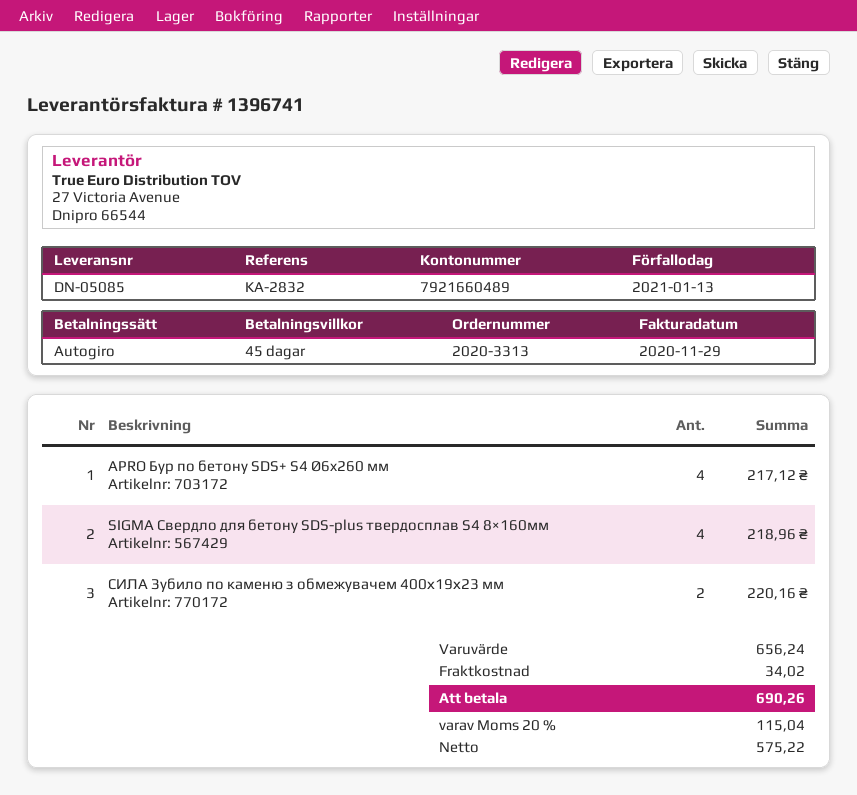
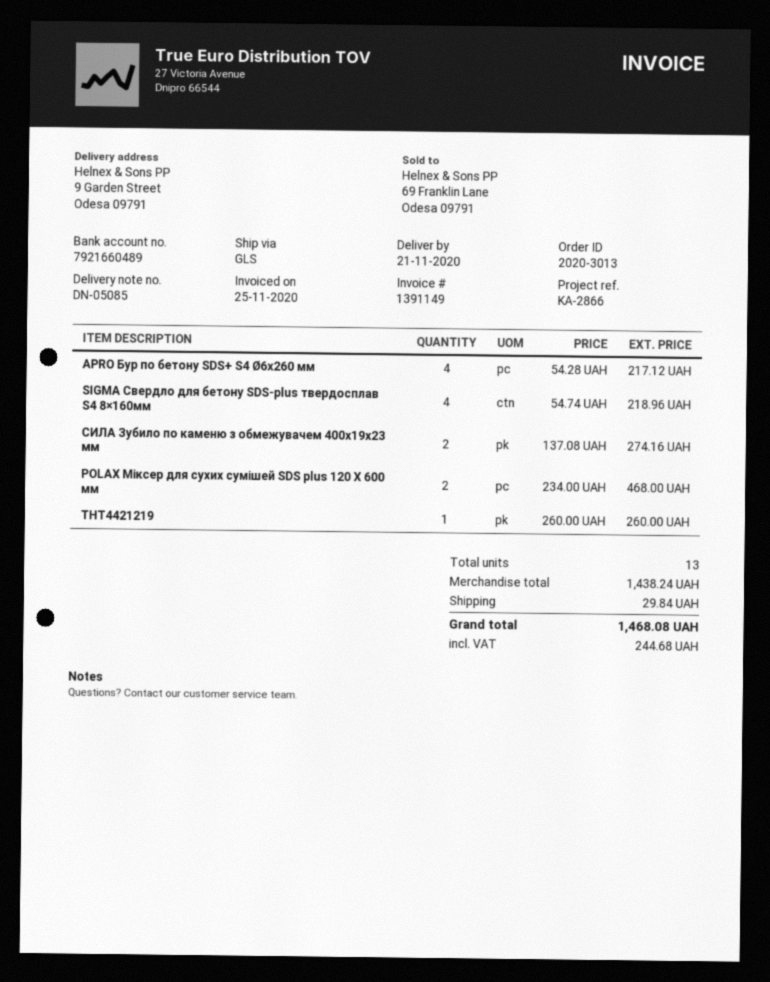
order number: 2020-3313 -> 2020-3013
invoice number: 1396741 -> 1391149
invoice date: 2020-11-29 -> 2020-11-25
reference: KA-2832 -> KA-2866
СИЛА Зубило по каменю з обмежувачем 400х19х23 мм: 2 for 220.16 -> 2 for 274.16
POLAX Міксер для сухих сумішей SDS plus 120 Х 600 мм: none -> 2 for 468.00
THT4421219: none -> 1 for 260.00
subtotal: 656.24 -> 1438.24
shipping: 34.02 -> 29.84
tax: 115.04 -> 244.68
total: 690.26 -> 1468.08

